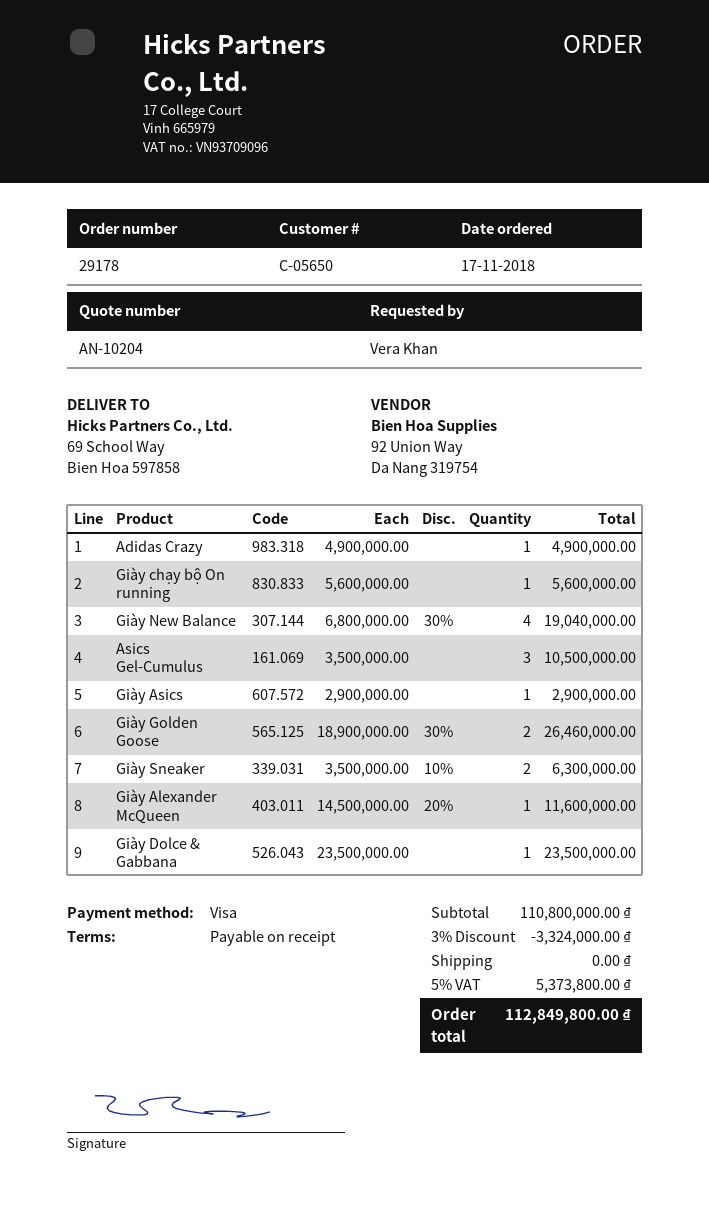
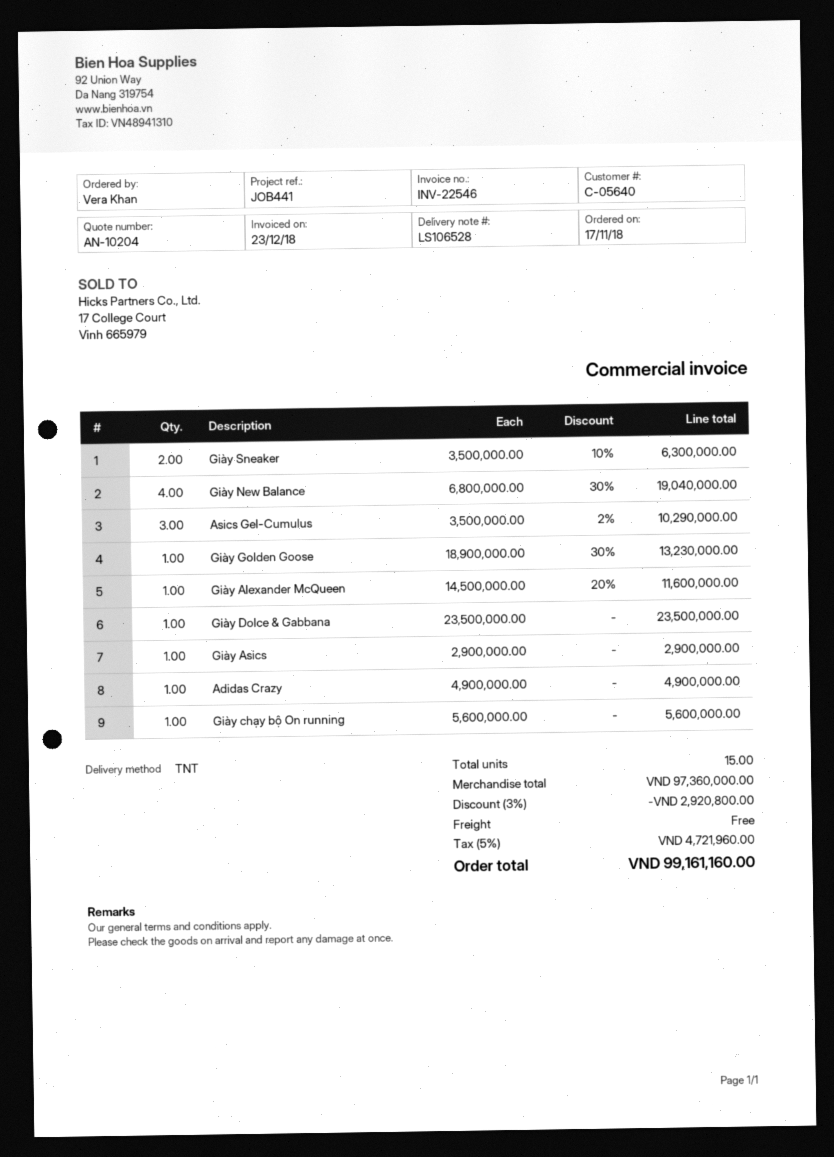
customer number: C-05650 -> C-05640
Asics Gel-Cumulus: 3 x 3500000.00 = 10500000.00 -> 3 x 3500000.00 - 2% = 10290000.00
Giày Golden Goose: 2 x 18900000.00 - 30% = 26460000.00 -> 1 x 18900000.00 - 30% = 13230000.00
subtotal: 110800000.00 -> 97360000.00
discount: 3% = 3324000.00 -> 3% = 2920800.00
tax: 5% = 5373800.00 -> 5% = 4721960.00
total: 112849800.00 -> 99161160.00

